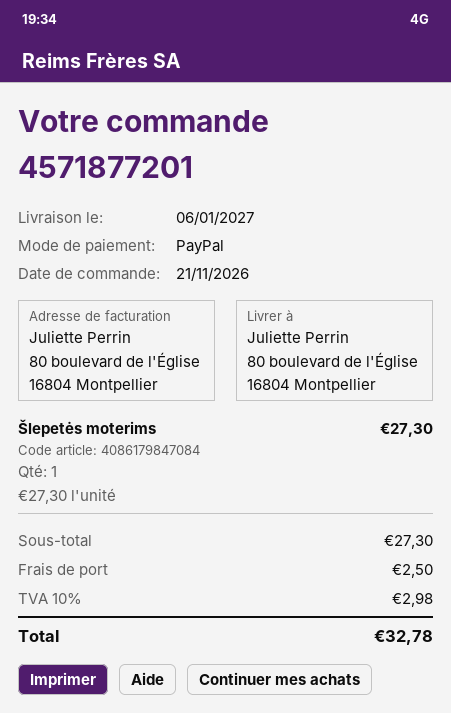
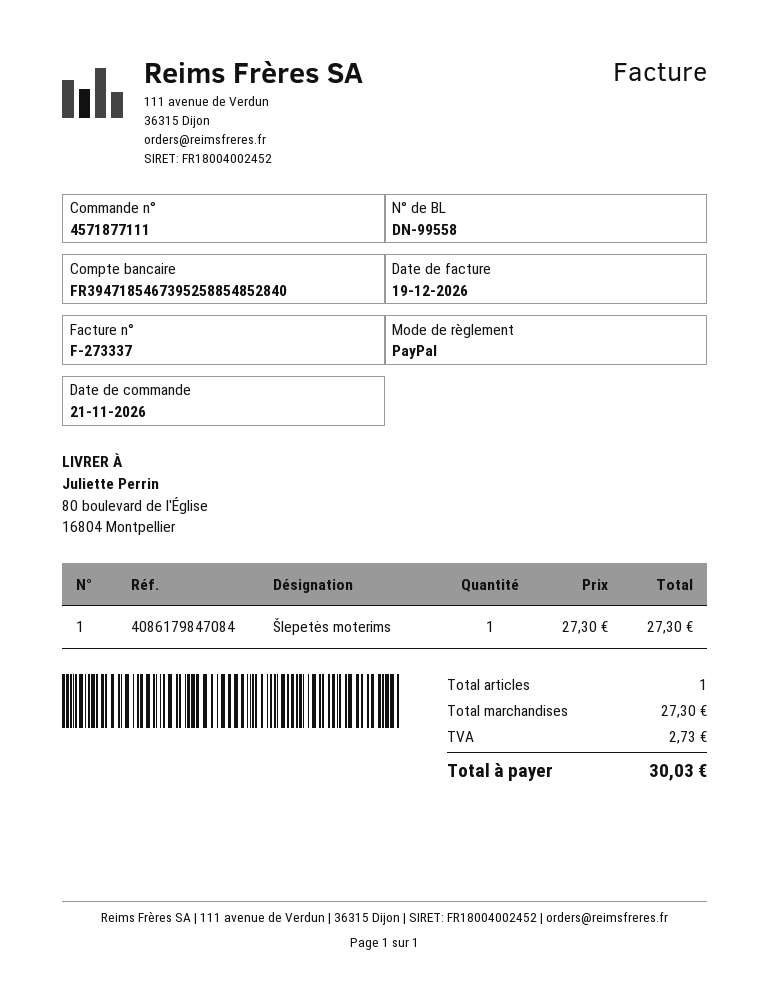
order number: 4571877201 -> 4571877111
shipping: 2.50 -> none
tax: 2.98 -> 2.73
total: 32.78 -> 30.03

